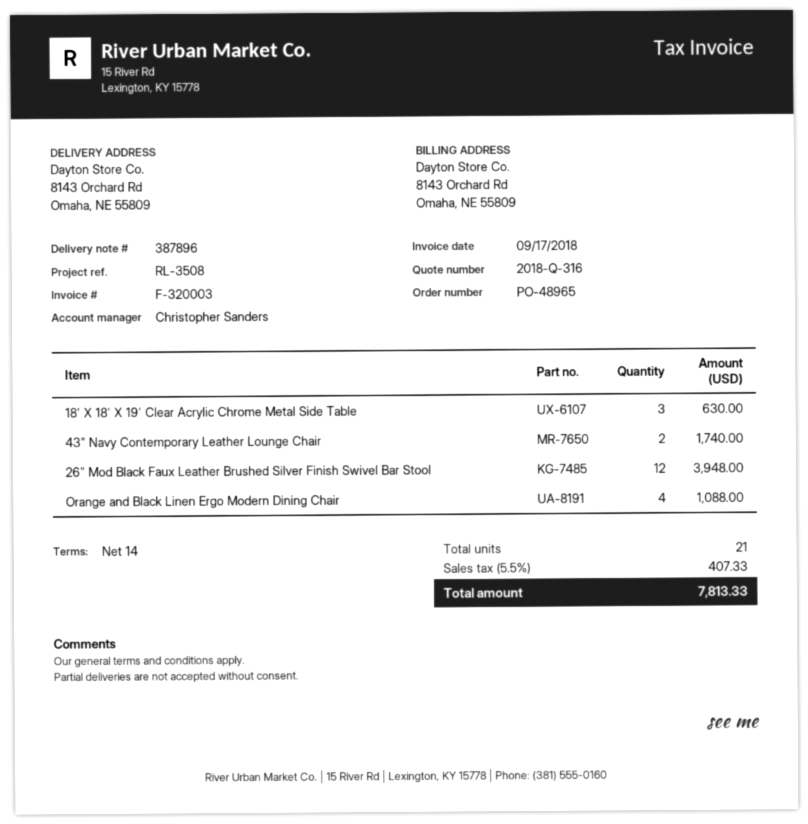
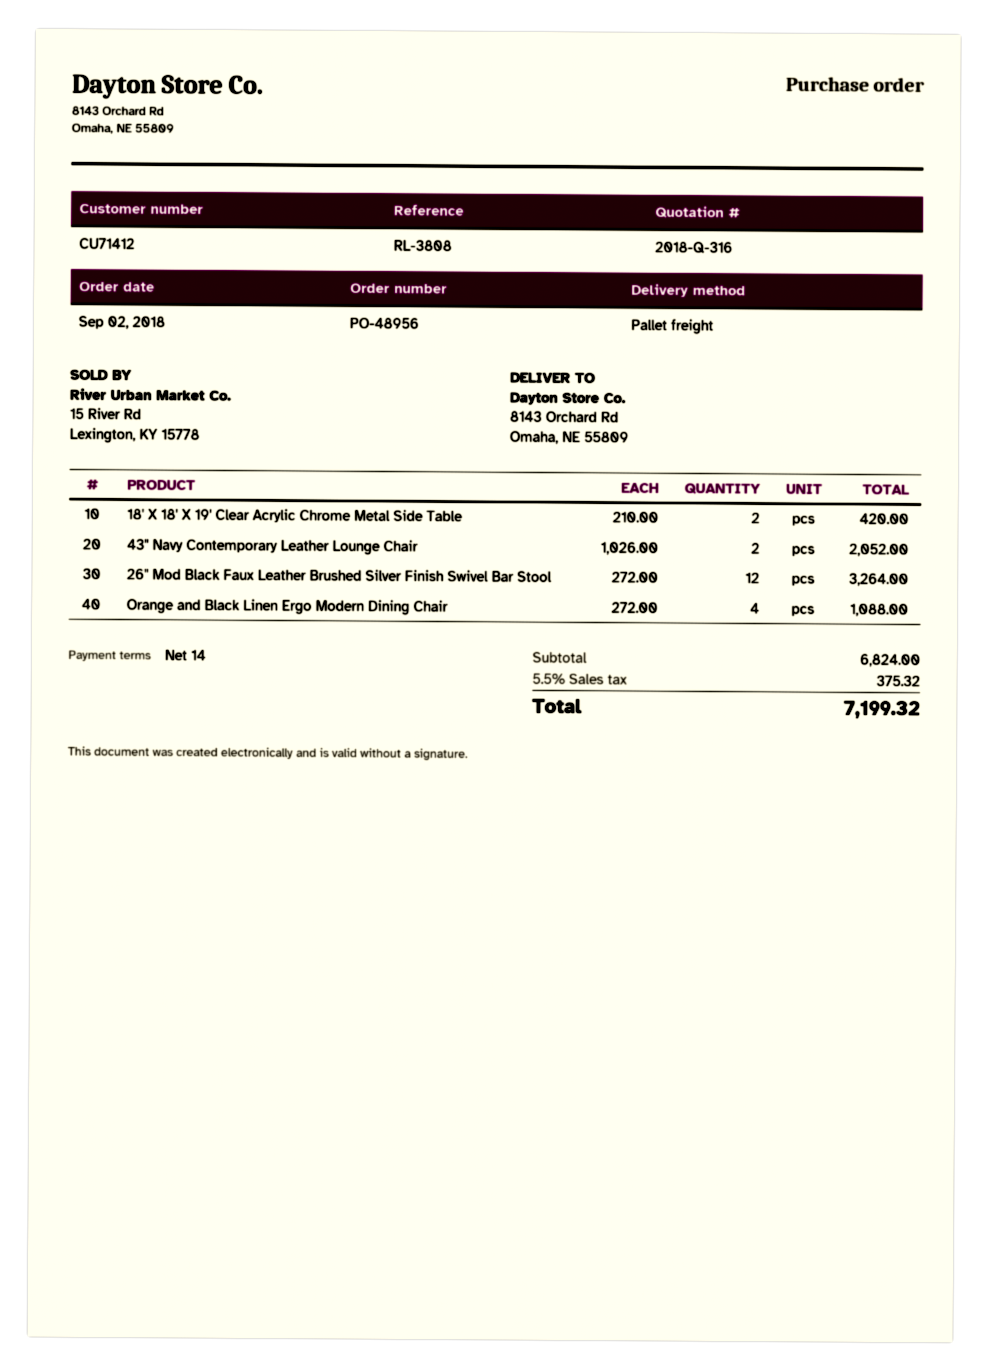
order number: PO-48965 -> PO-48956
reference: RL-3508 -> RL-3808
18' X 18' X 19' Clear Acrylic Chrome Metal Side Table: 3 for 630.00 -> 2 for 420.00
43" Navy Contemporary Leather Lounge Chair: 2 for 1740.00 -> 2 for 2052.00
26" Mod Black Faux Leather Brushed Silver Finish Swivel Bar Stool: 12 for 3948.00 -> 12 for 3264.00
tax: 5.5% = 407.33 -> 5.5% = 375.32
total: 7813.33 -> 7199.32

